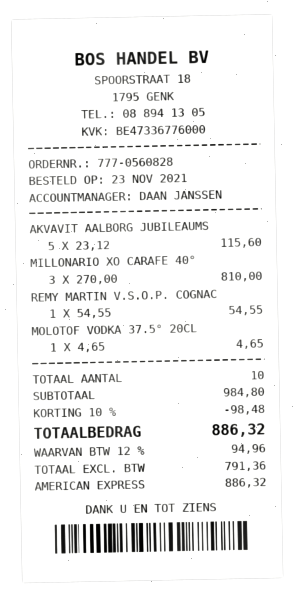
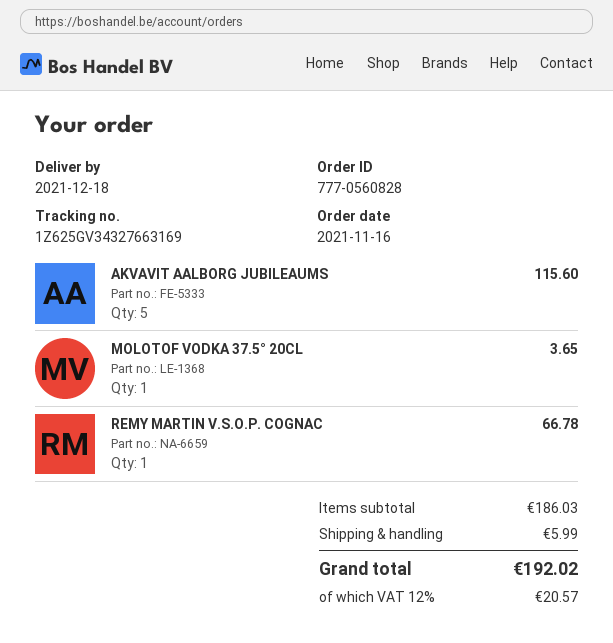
order date: 2021-11-23 -> 2021-11-16
MILLONARIO XO CARAFE 40°: 3 for 810.00 -> none
REMY MARTIN V.S.O.P. COGNAC: 1 for 54.55 -> 1 for 66.78
MOLOTOF VODKA 37.5° 20CL: 1 for 4.65 -> 1 for 3.65
subtotal: 984.80 -> 186.03
discount: 10% = 98.48 -> none
shipping: none -> 5.99
tax: 12% = 94.96 -> 12% = 20.57
total: 886.32 -> 192.02

